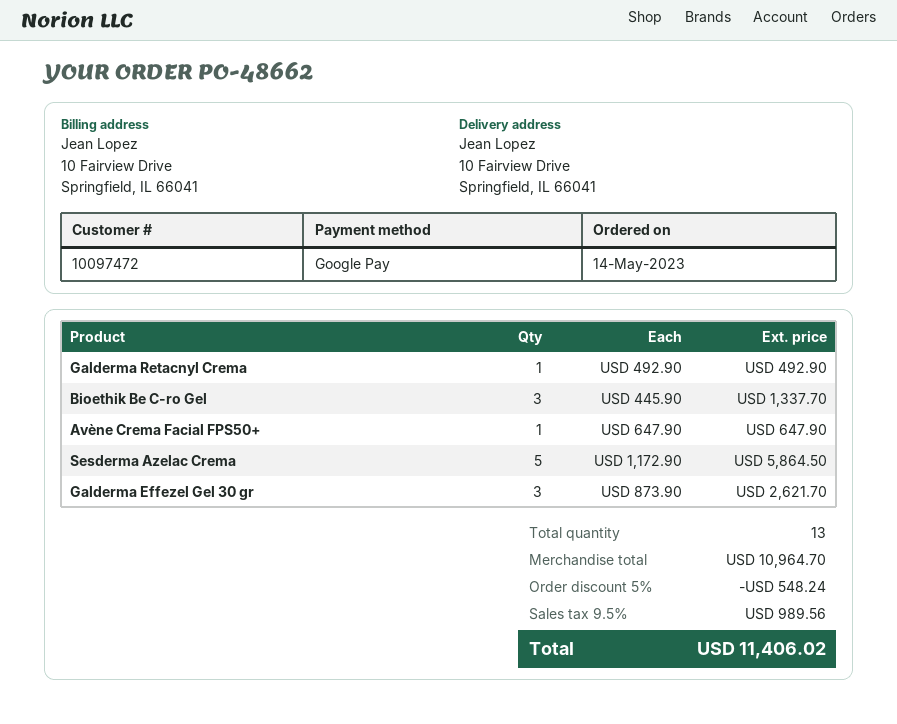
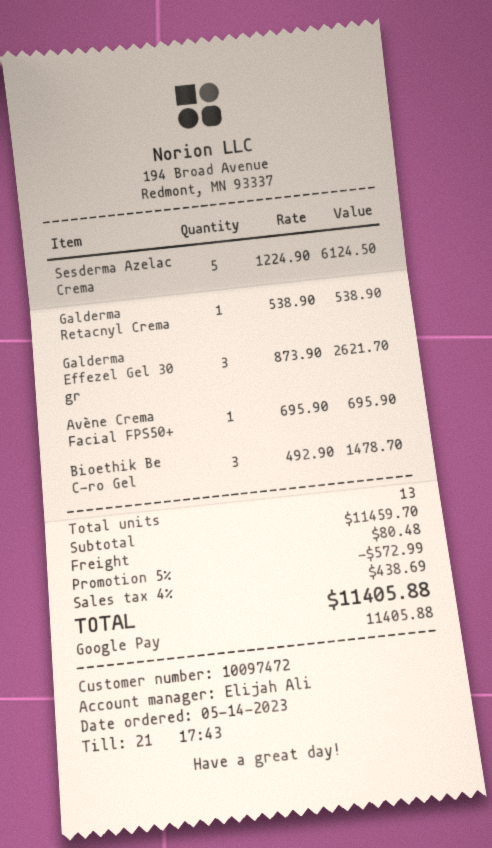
Galderma Retacnyl Crema: 1 x 492.90 = 492.90 -> 1 x 538.90 = 538.90
Bioethik Be C-ro Gel: 3 x 445.90 = 1337.70 -> 3 x 492.90 = 1478.70
Avène Crema Facial FPS50+: 1 x 647.90 = 647.90 -> 1 x 695.90 = 695.90
Sesderma Azelac Crema: 5 x 1172.90 = 5864.50 -> 5 x 1224.90 = 6124.50
subtotal: 10964.70 -> 11459.70
discount: 5% = 548.24 -> 5% = 572.99
shipping: none -> 80.48
tax: 9.5% = 989.56 -> 4% = 438.69
total: 11406.02 -> 11405.88

